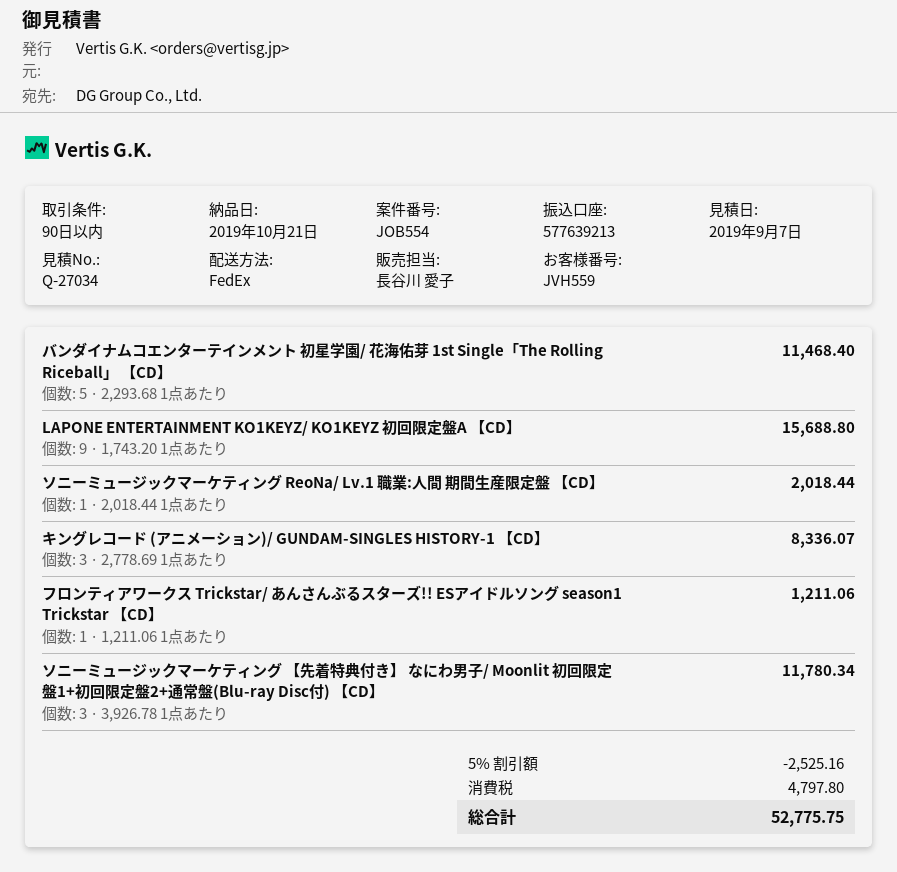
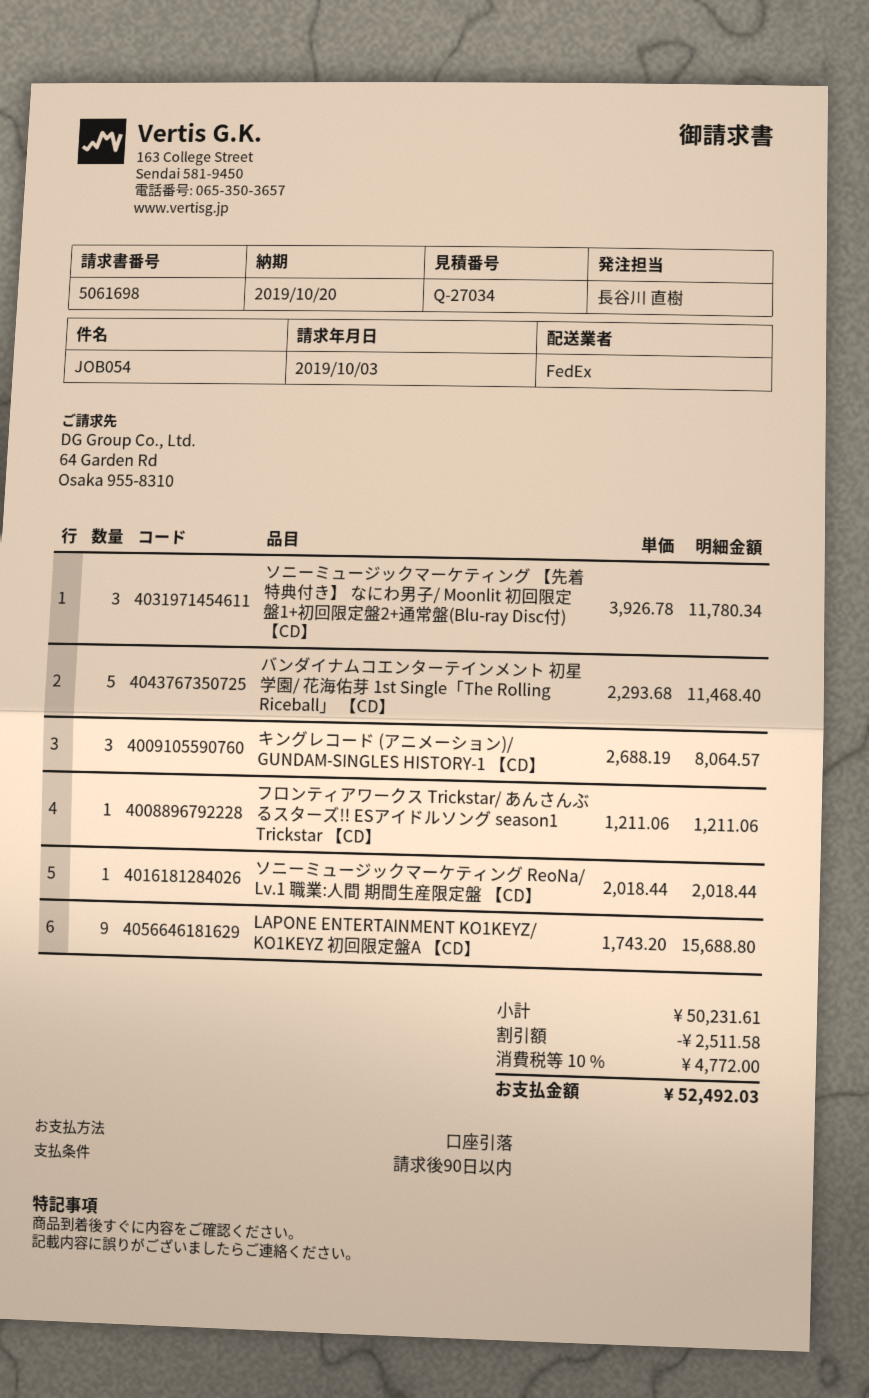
delivery date: 2019-10-21 -> 2019-10-20
reference: JOB554 -> JOB054
キングレコード (アニメーション)/ GUNDAM-SINGLES HISTORY-1 【CD】: 3 x 2778.69 = 8336.07 -> 3 x 2688.19 = 8064.57
discount: 2525.16 -> 2511.58
tax: 4797.80 -> 4772.00
total: 52775.75 -> 52492.03

